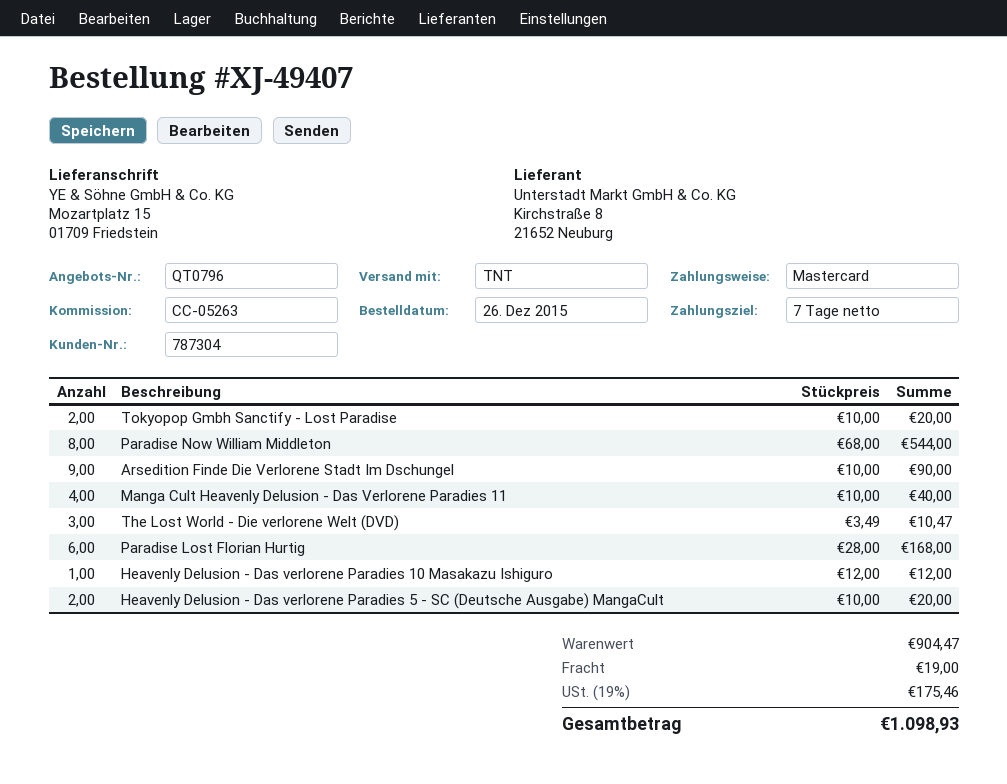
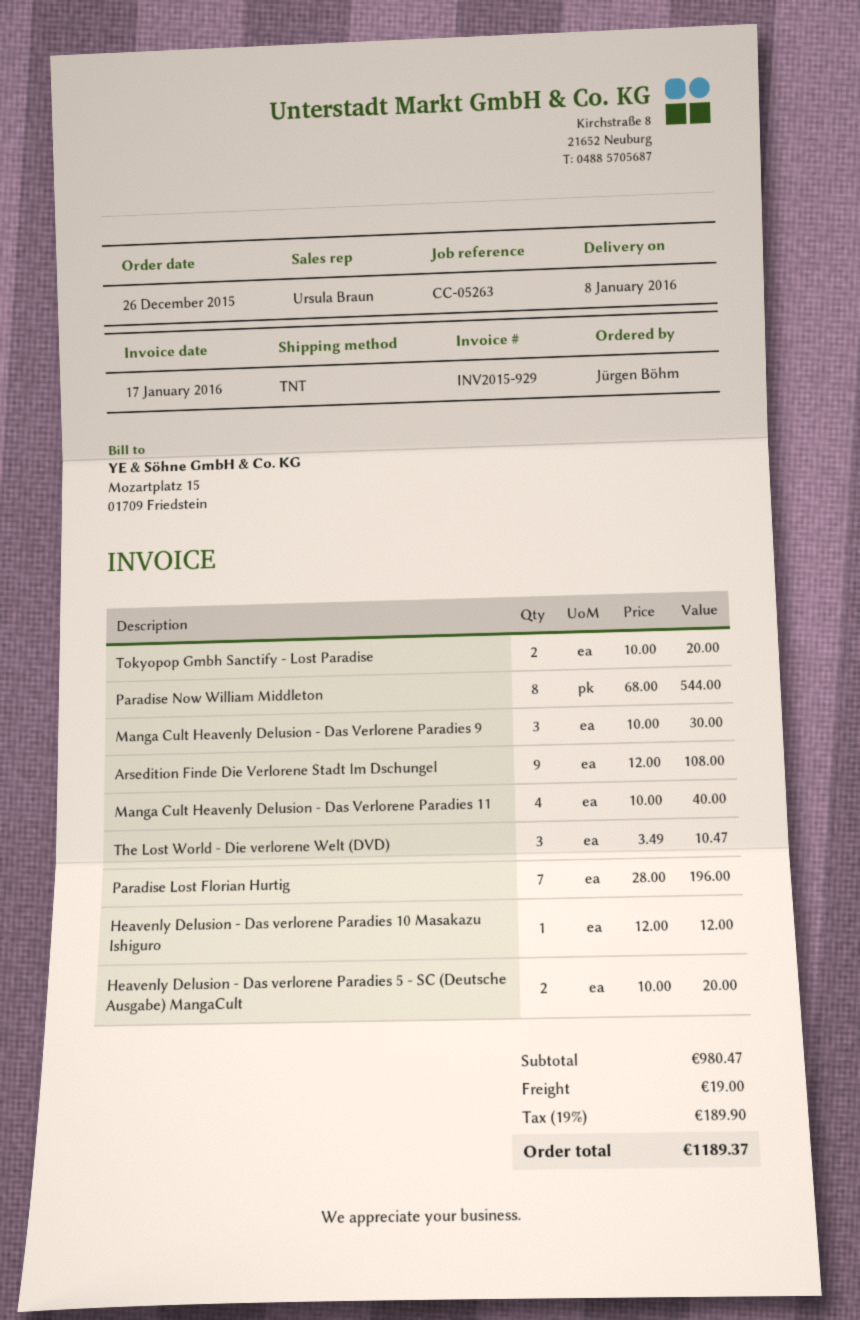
Arsedition Finde Die Verlorene Stadt Im Dschungel: 9 x 10.00 = 90.00 -> 9 x 12.00 = 108.00
Paradise Lost Florian Hurtig: 6 x 28.00 = 168.00 -> 7 x 28.00 = 196.00
Manga Cult Heavenly Delusion - Das Verlorene Paradies 9: none -> 3 x 10.00 = 30.00
subtotal: 904.47 -> 980.47
tax: 19% = 175.46 -> 19% = 189.90
total: 1098.93 -> 1189.37

